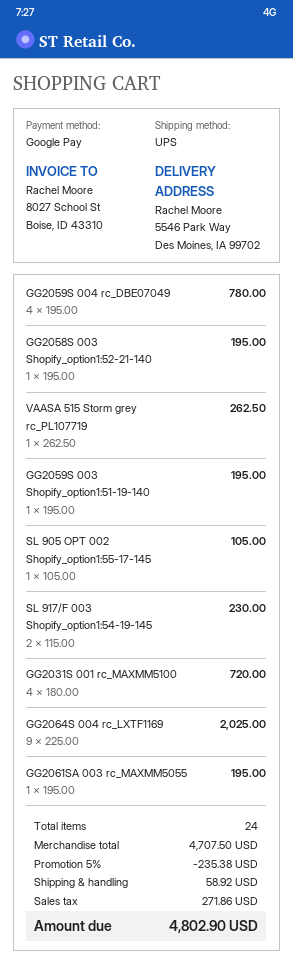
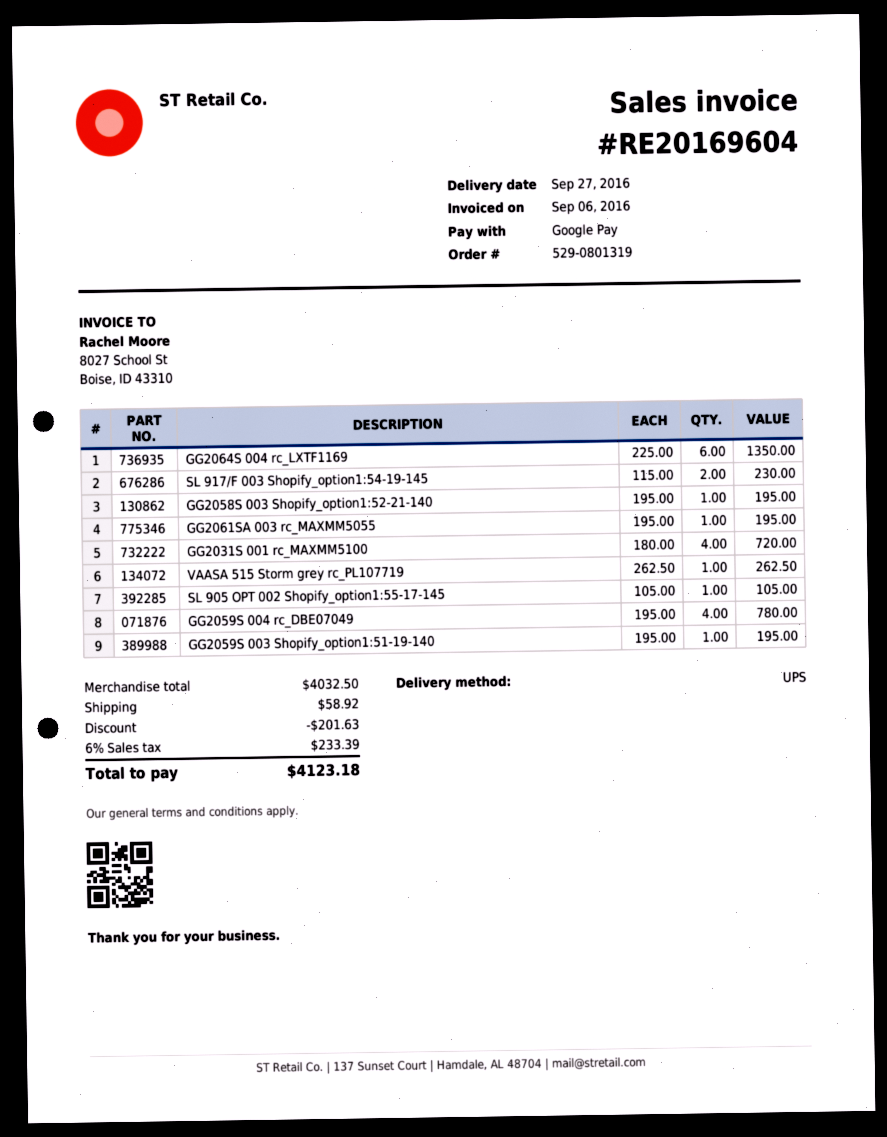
GG2064S 004 rc_LXTF1169: 9 x 225.00 = 2025.00 -> 6 x 225.00 = 1350.00
subtotal: 4707.50 -> 4032.50
discount: 235.38 -> 201.63
tax: 271.86 -> 233.39
total: 4802.90 -> 4123.18

